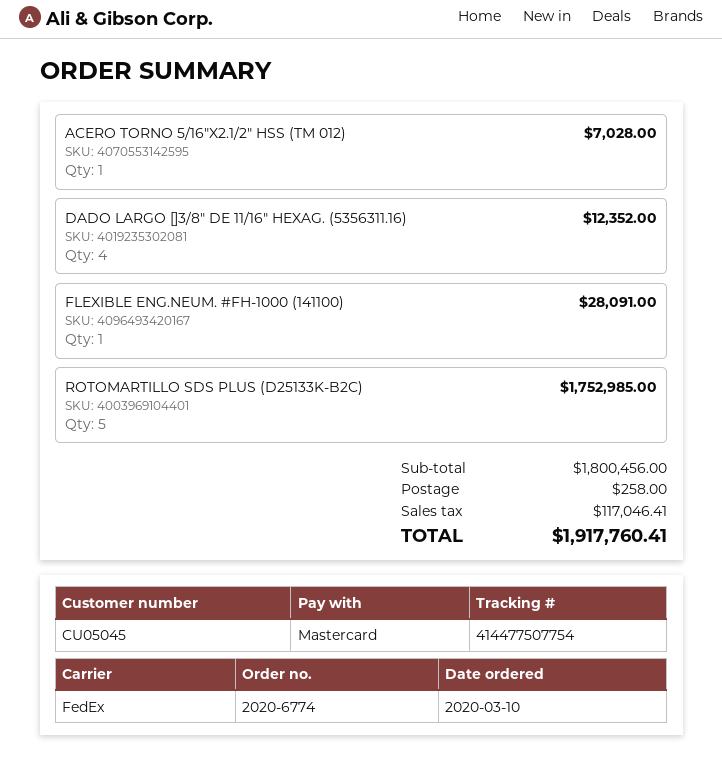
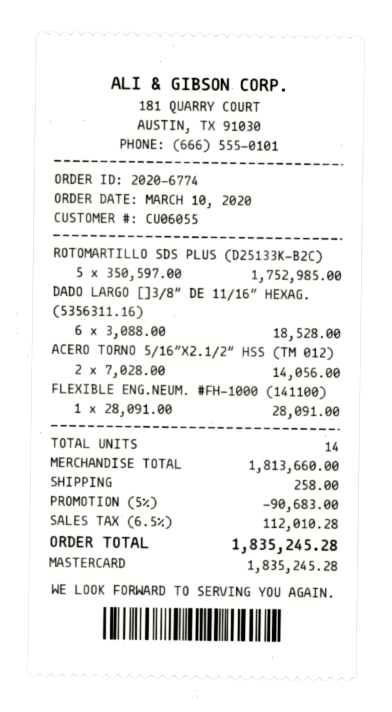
customer number: CU05045 -> CU06055
ACERO TORNO 5/16″X2.1/2″ HSS (TM 012): 1 for 7028.00 -> 2 for 14056.00
DADO LARGO []3/8″ DE 11/16″ HEXAG. (5356311.16): 4 for 12352.00 -> 6 for 18528.00
subtotal: 1800456.00 -> 1813660.00
discount: none -> 5% = 90683.00
tax: 117046.41 -> 112010.28
total: 1917760.41 -> 1835245.28

